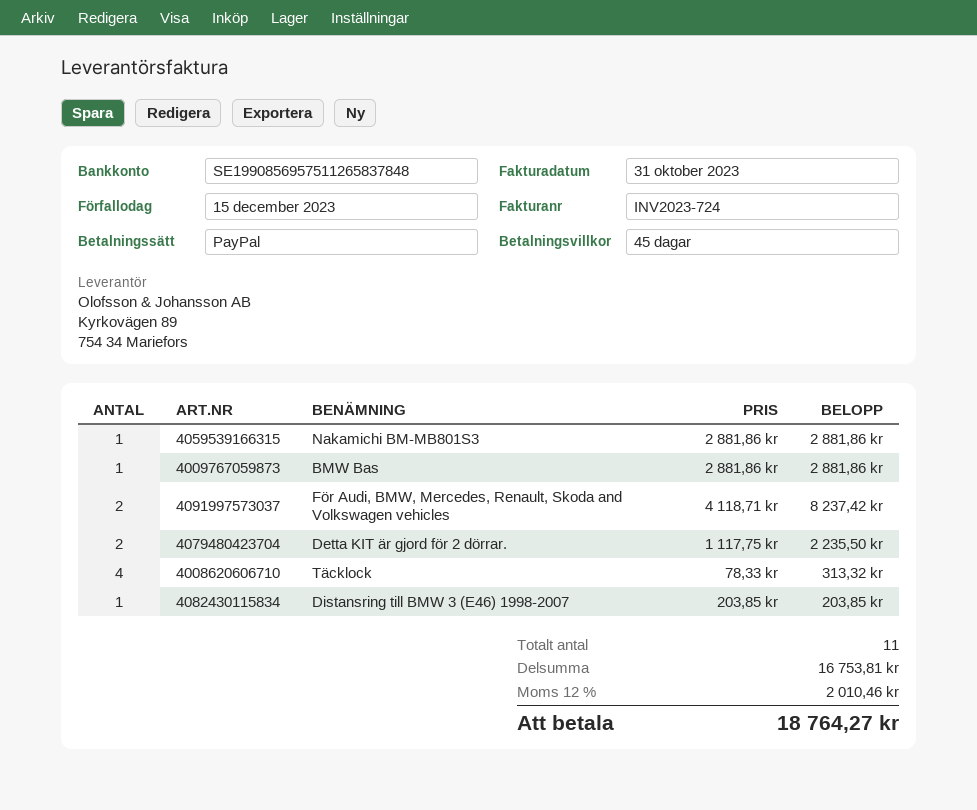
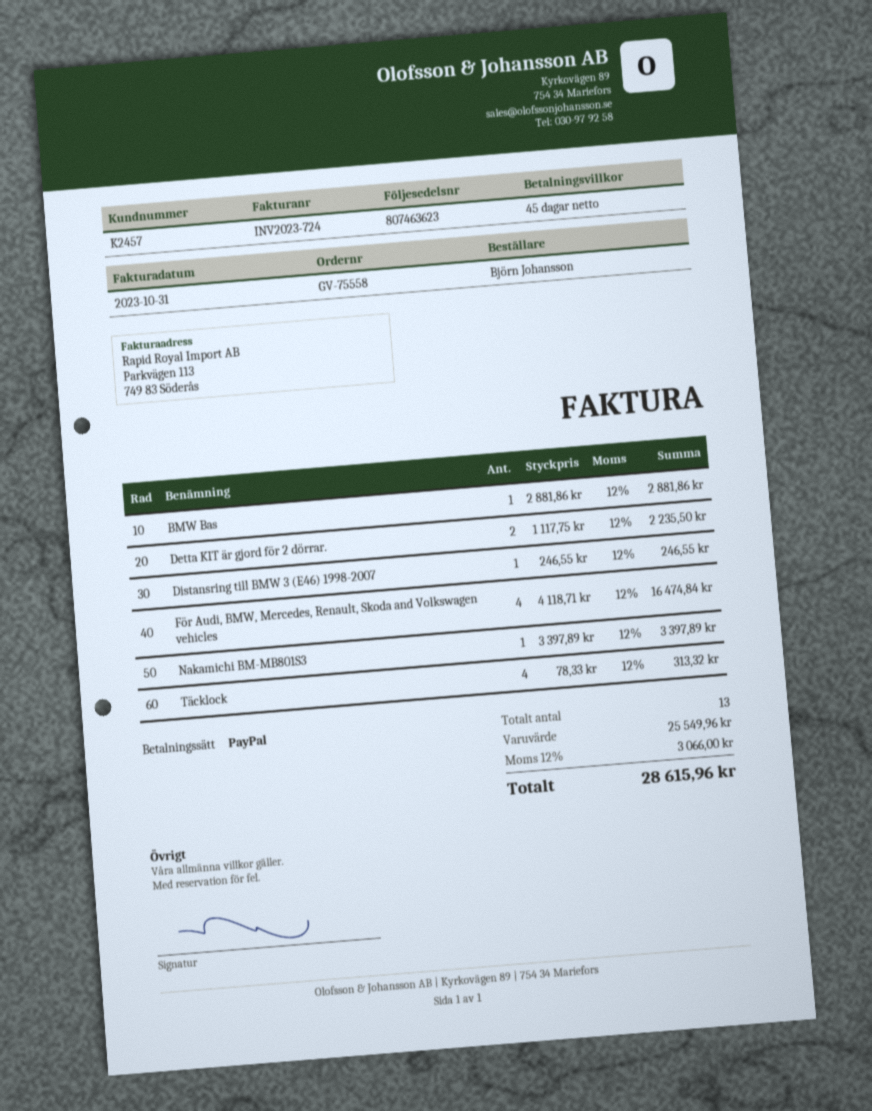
Nakamichi BM-MB801S3: 1 x 2881.86 = 2881.86 -> 1 x 3397.89 = 3397.89
För Audi, BMW, Mercedes, Renault, Skoda and Volkswagen vehicles: 2 x 4118.71 = 8237.42 -> 4 x 4118.71 = 16474.84
Distansring till BMW 3 (E46) 1998-2007: 1 x 203.85 = 203.85 -> 1 x 246.55 = 246.55
total quantity: 11 -> 13
subtotal: 16753.81 -> 25549.96
tax: 12% = 2010.46 -> 12% = 3066.00
total: 18764.27 -> 28615.96

